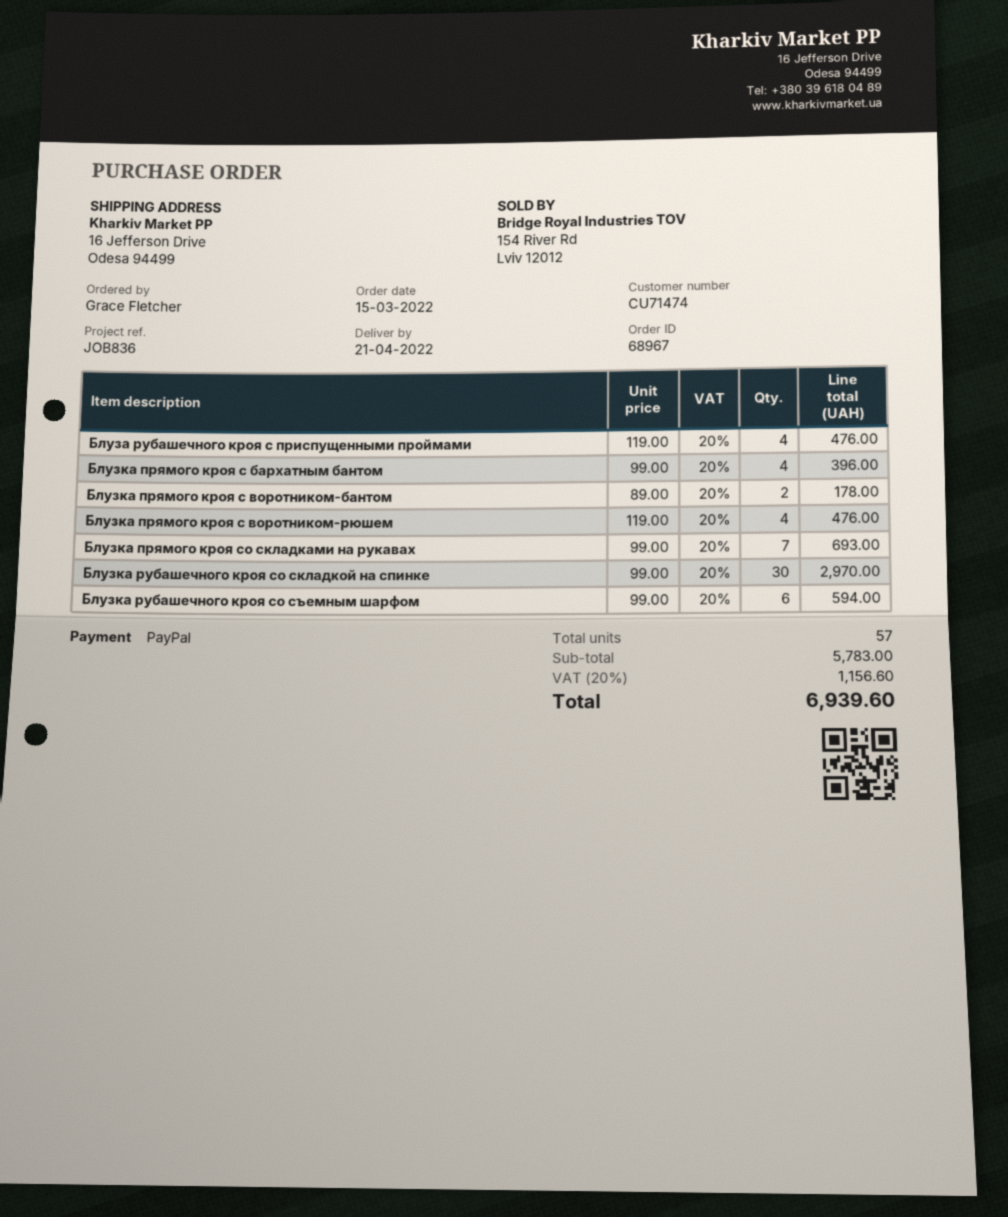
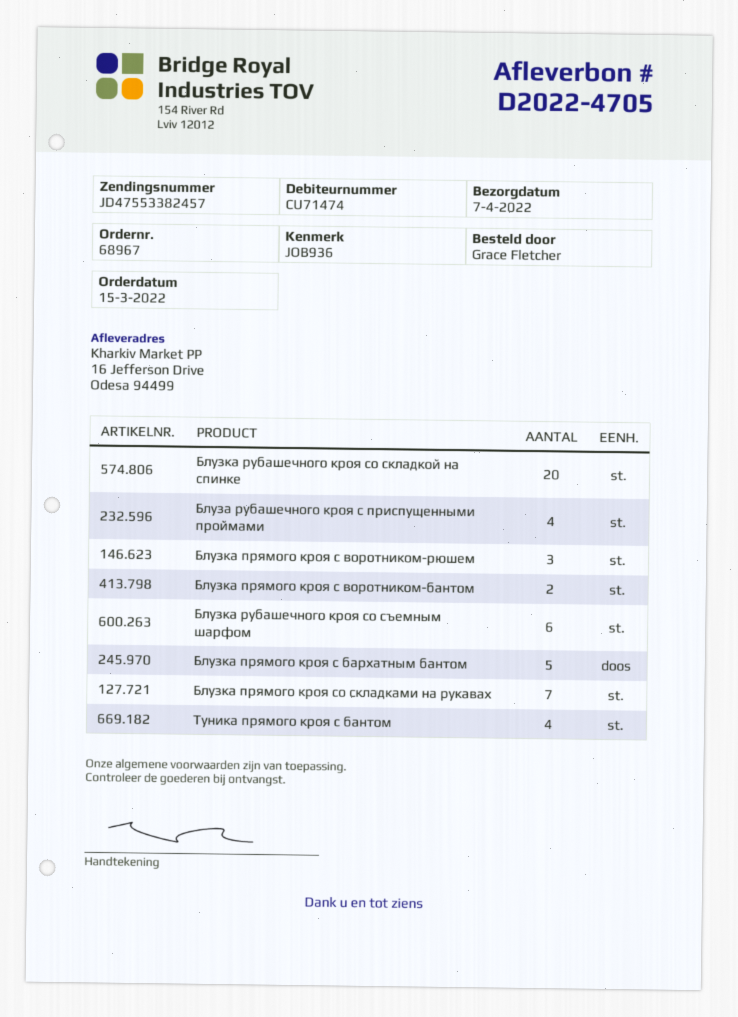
delivery date: 2022-04-21 -> 2022-04-07
reference: JOB836 -> JOB936
Блузка прямого кроя с бархатным бантом: 4 -> 5
Блузка прямого кроя с воротником-рюшем: 4 -> 3
Блузка рубашечного кроя со складкой на спинке: 30 -> 20
Туника прямого кроя с бантом: none -> 4

